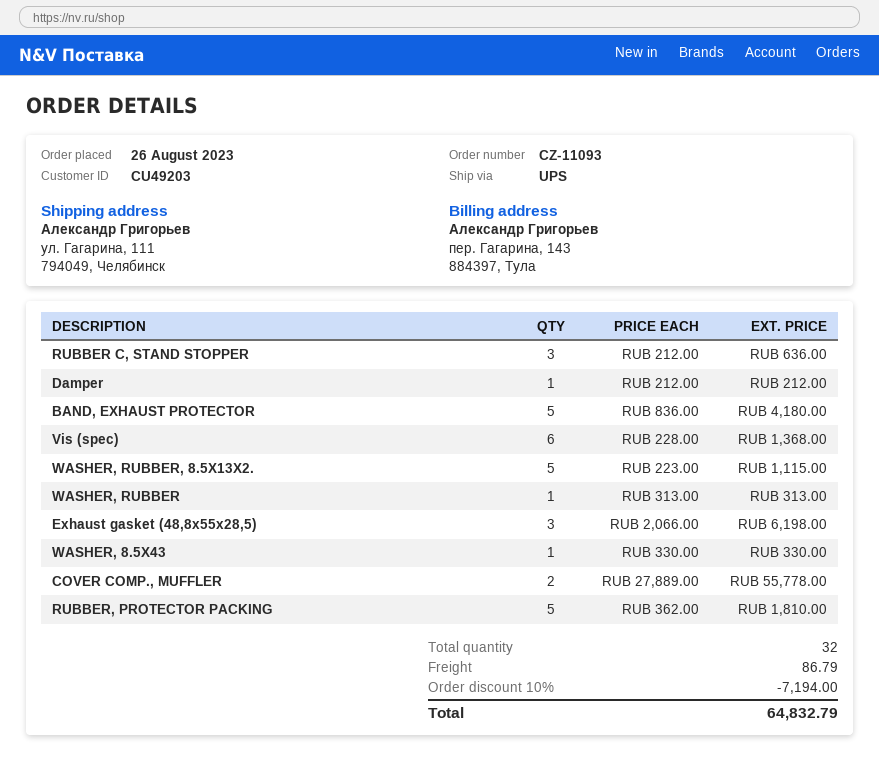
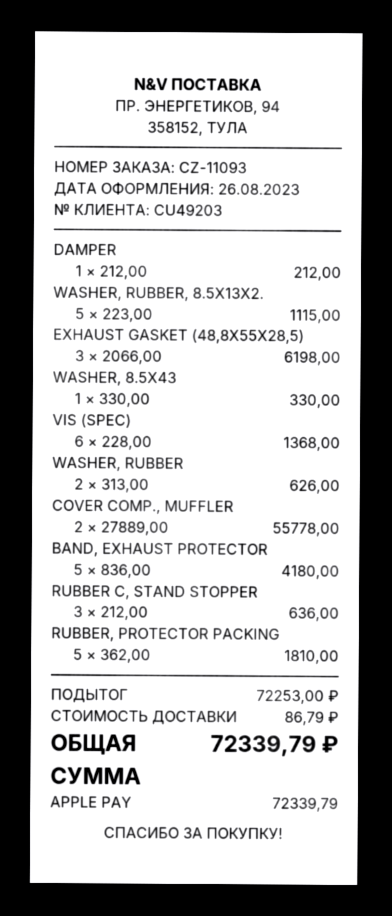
WASHER, RUBBER: 1 x 313.00 = 313.00 -> 2 x 313.00 = 626.00
discount: 10% = 7194.00 -> none
total: 64832.79 -> 72339.79

